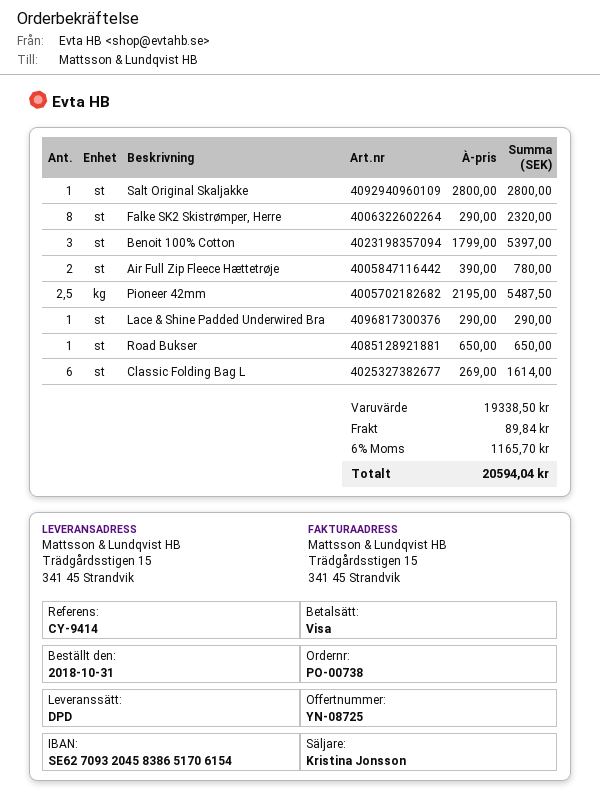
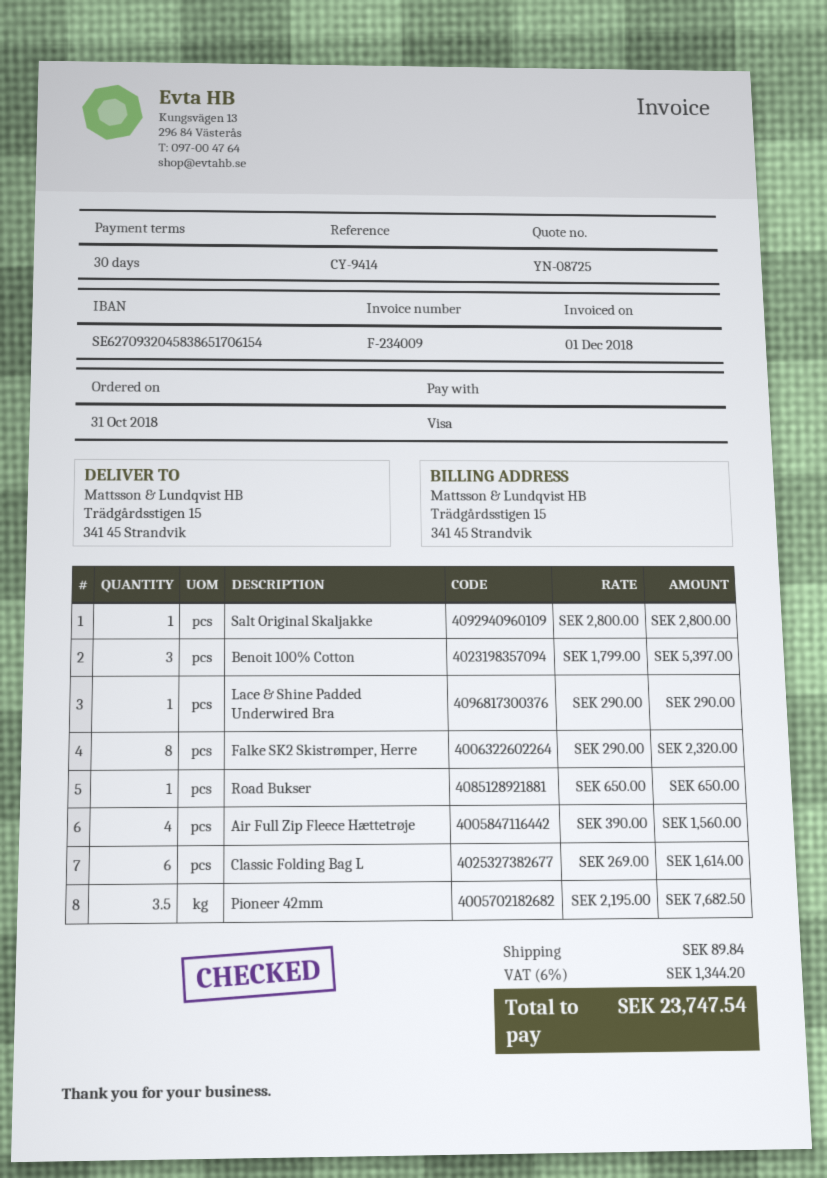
Air Full Zip Fleece Hættetrøje: 2 x 390.00 = 780.00 -> 4 x 390.00 = 1560.00
Pioneer 42mm: 2.5 x 2195.00 = 5487.50 -> 3.5 x 2195.00 = 7682.50
tax: 6% = 1165.70 -> 6% = 1344.20
total: 20594.04 -> 23747.54

